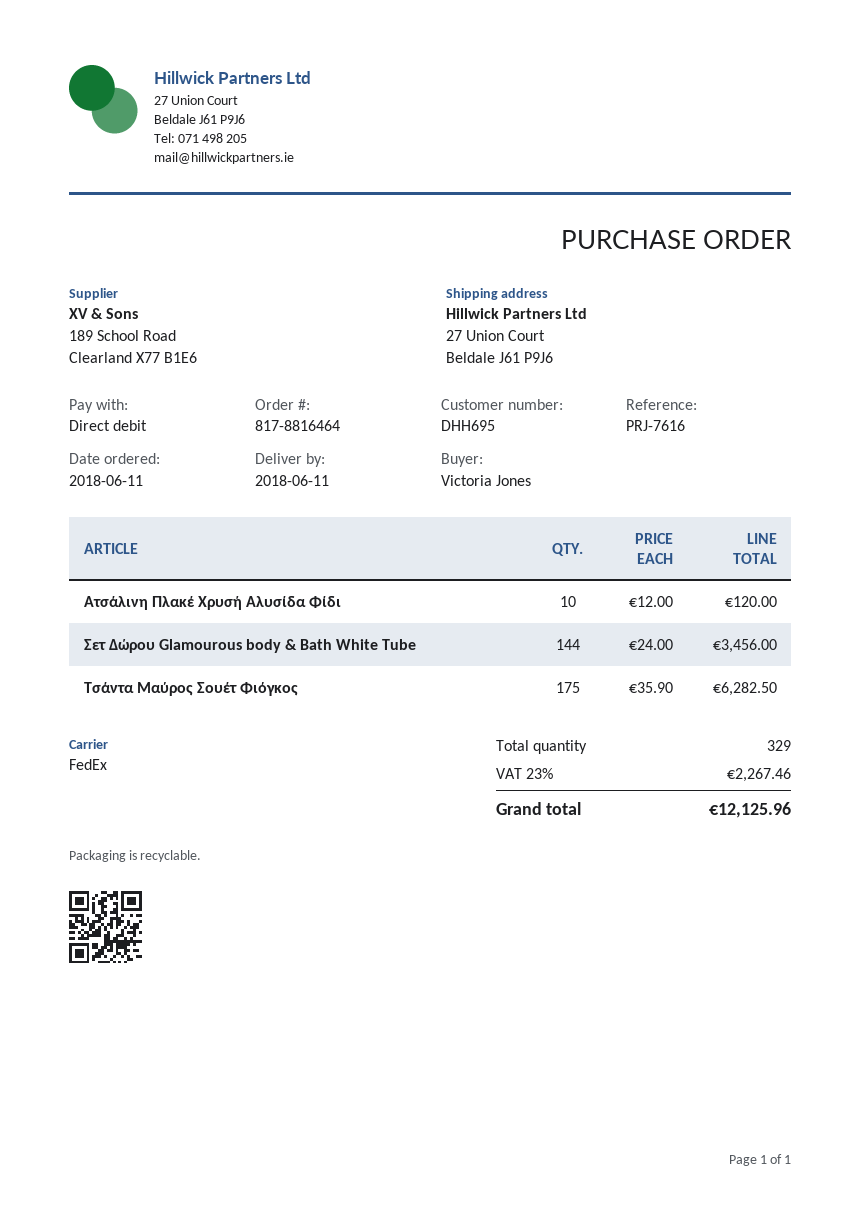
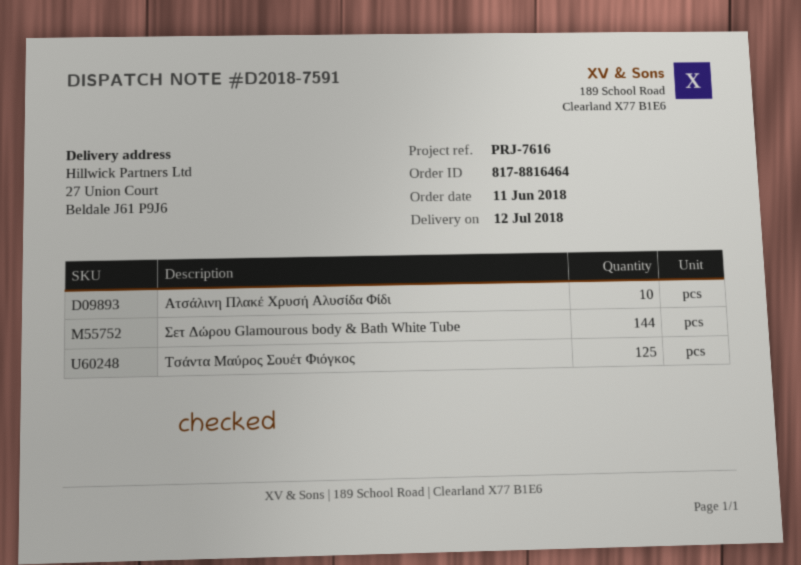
delivery date: 2018-06-11 -> 2018-07-12
Τσάντα Μαύρος Σουέτ Φιόγκος: 175 -> 125

